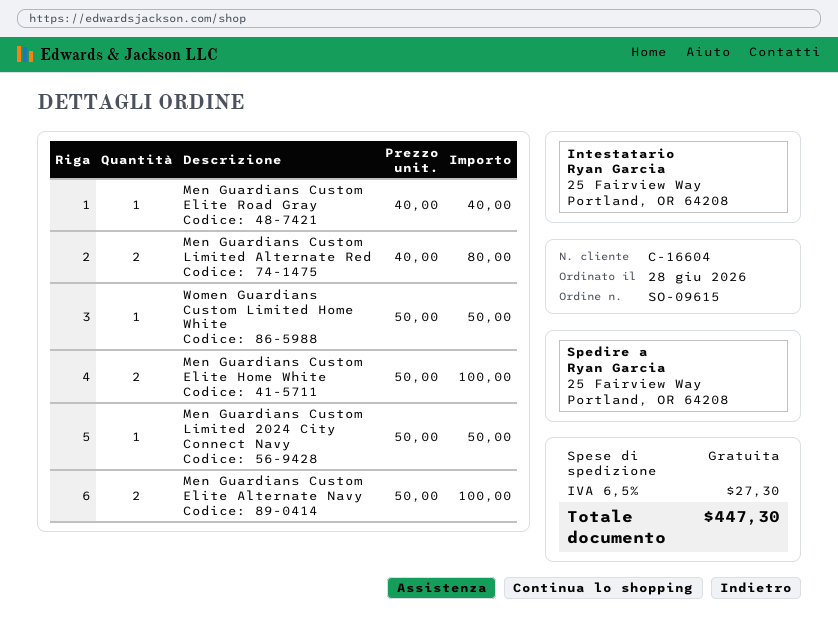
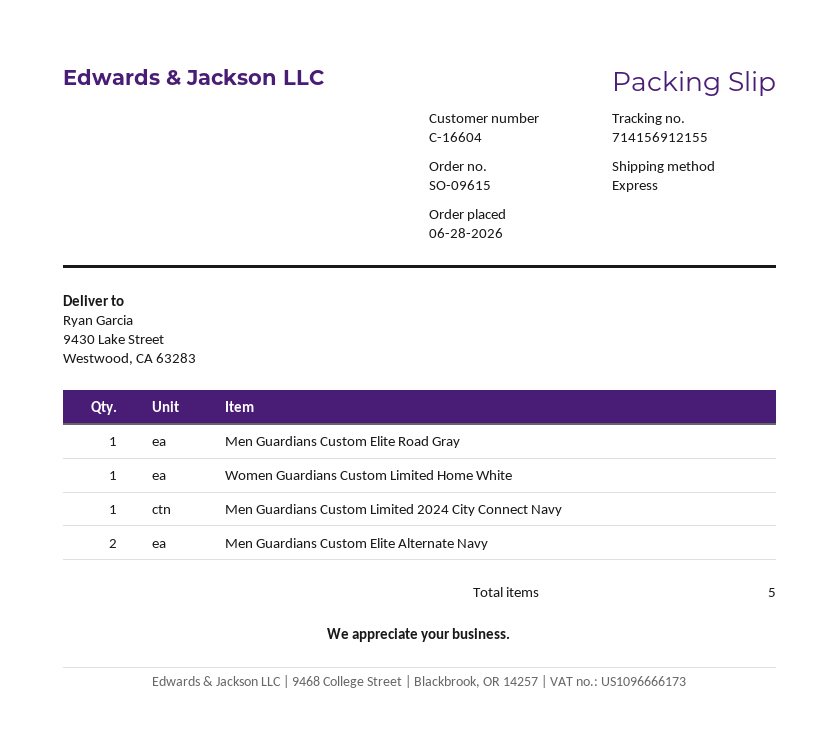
ship to: 25 Fairview Way, Portland, OR 64208 -> 9430 Lake Street, Westwood, CA 63283
Men Guardians Custom Limited Alternate Red: 2 -> none
Men Guardians Custom Elite Home White: 2 -> none

